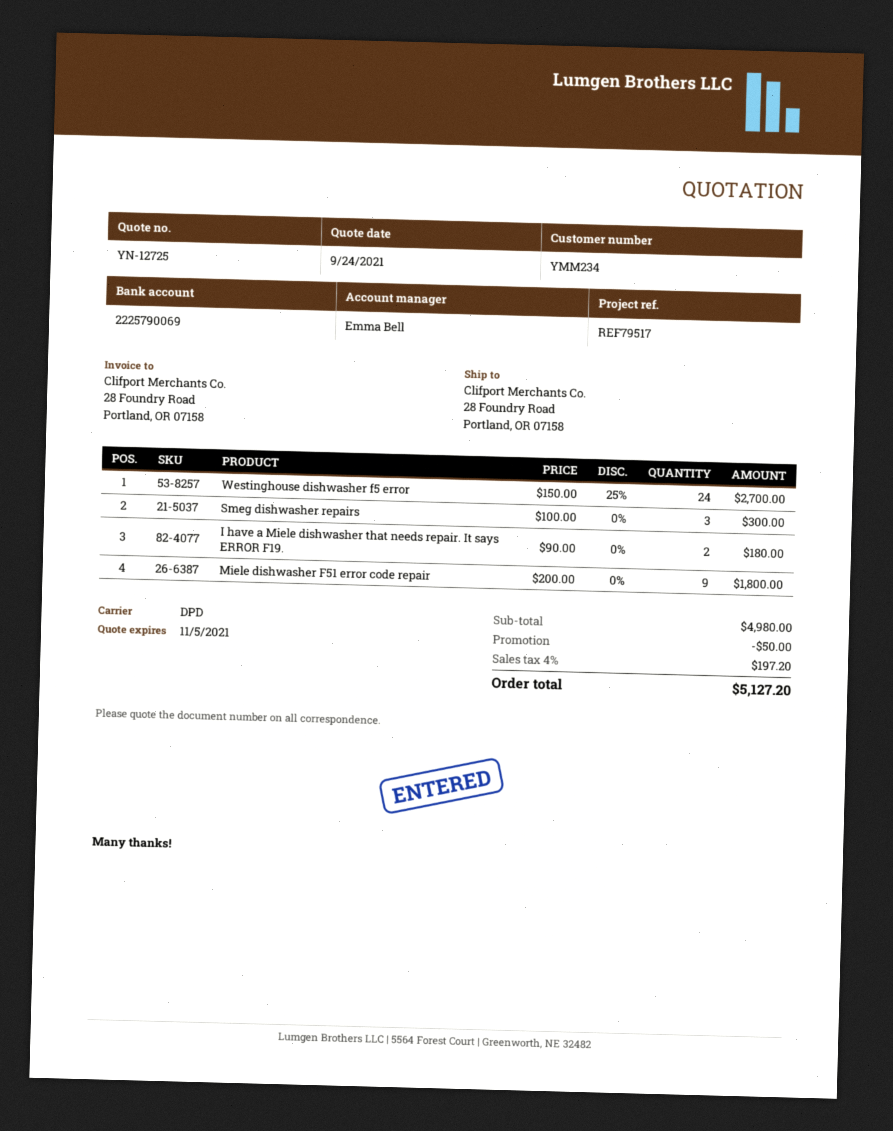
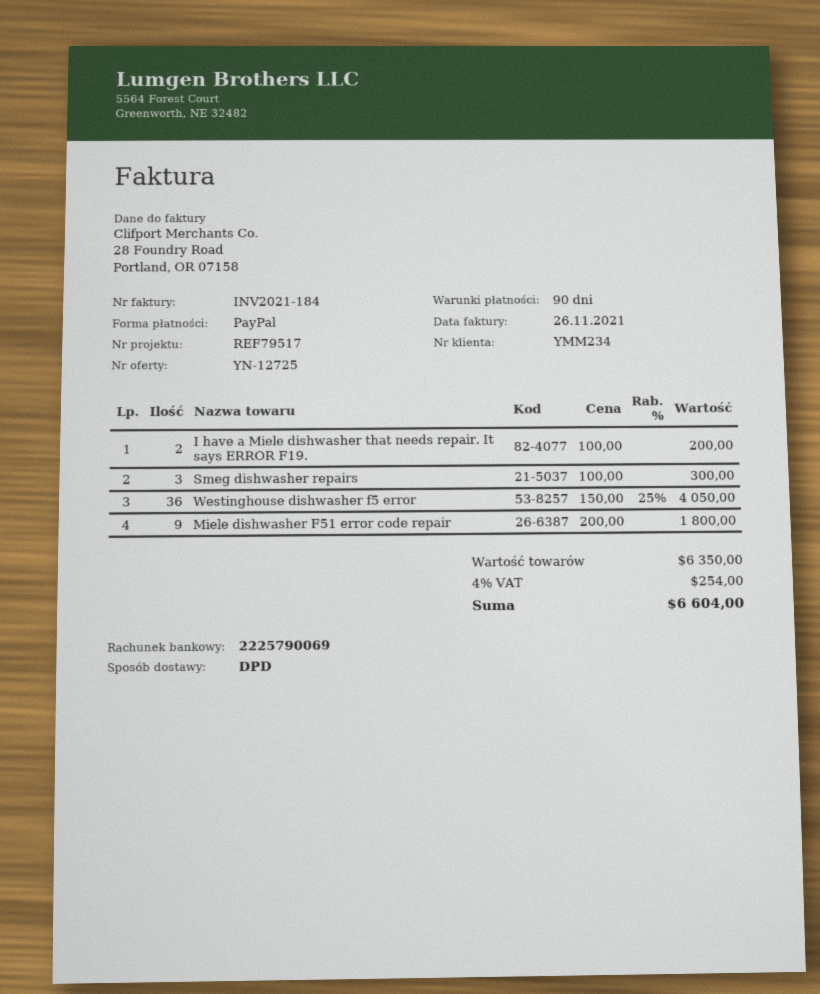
Westinghouse dishwasher f5 error: 24 x 150.00 - 25% = 2700.00 -> 36 x 150.00 - 25% = 4050.00
I have a Miele dishwasher that needs repair. It says ERROR F19.: 2 x 90.00 = 180.00 -> 2 x 100.00 = 200.00
subtotal: 4980.00 -> 6350.00
discount: 50.00 -> none
tax: 4% = 197.20 -> 4% = 254.00
total: 5127.20 -> 6604.00

